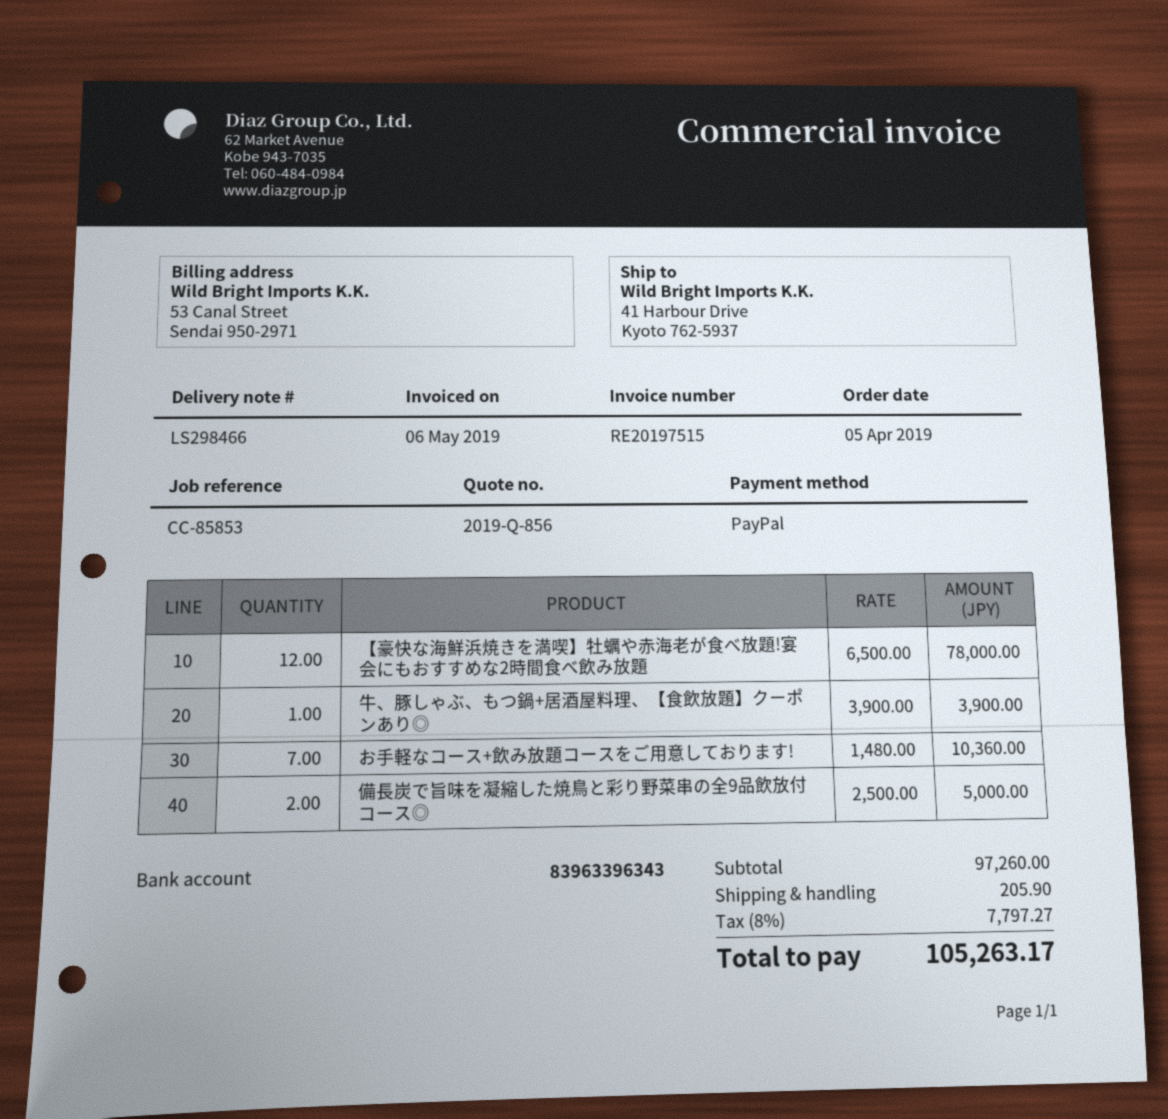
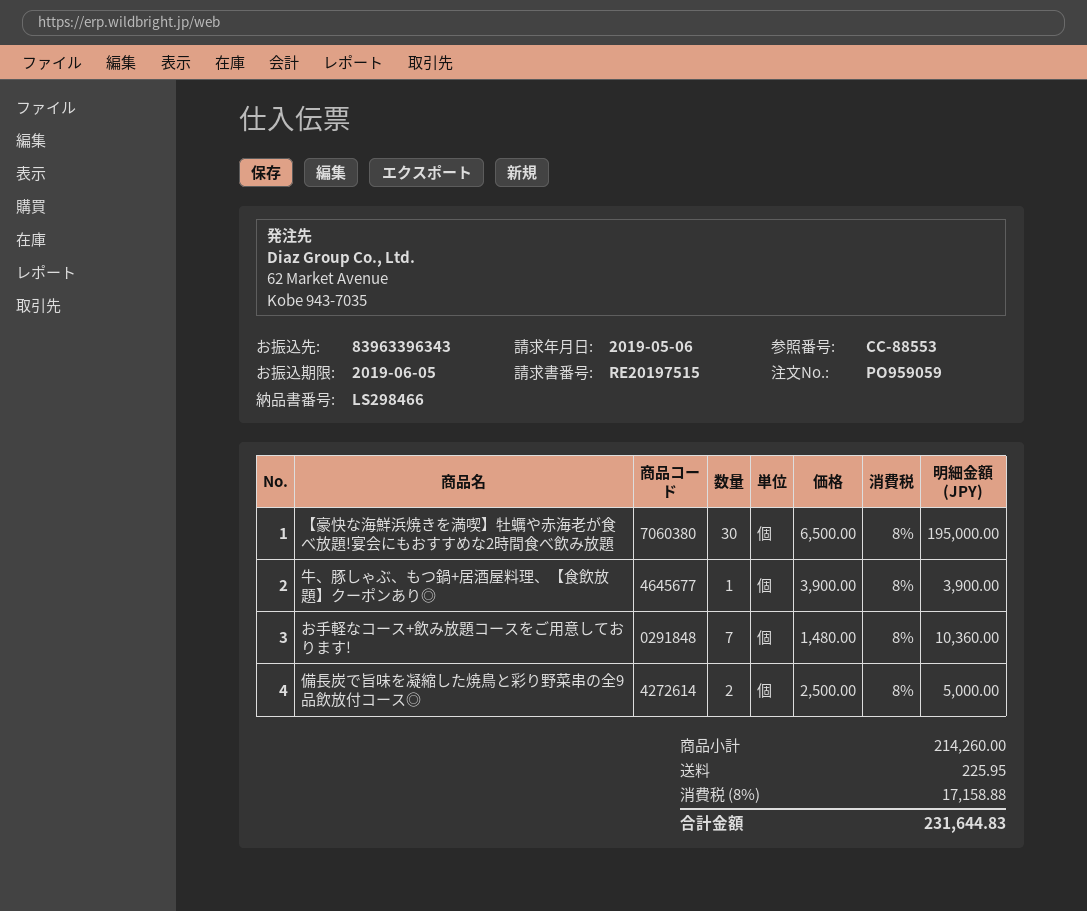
reference: CC-85853 -> CC-88553
【豪快な海鮮浜焼きを満喫】牡蠣や赤海老が食べ放題!宴会にもおすすめな2時間食べ飲み放題: 12 x 6500.00 = 78000.00 -> 30 x 6500.00 = 195000.00
subtotal: 97260.00 -> 214260.00
shipping: 205.90 -> 225.95
tax: 8% = 7797.27 -> 8% = 17158.88
total: 105263.17 -> 231644.83

